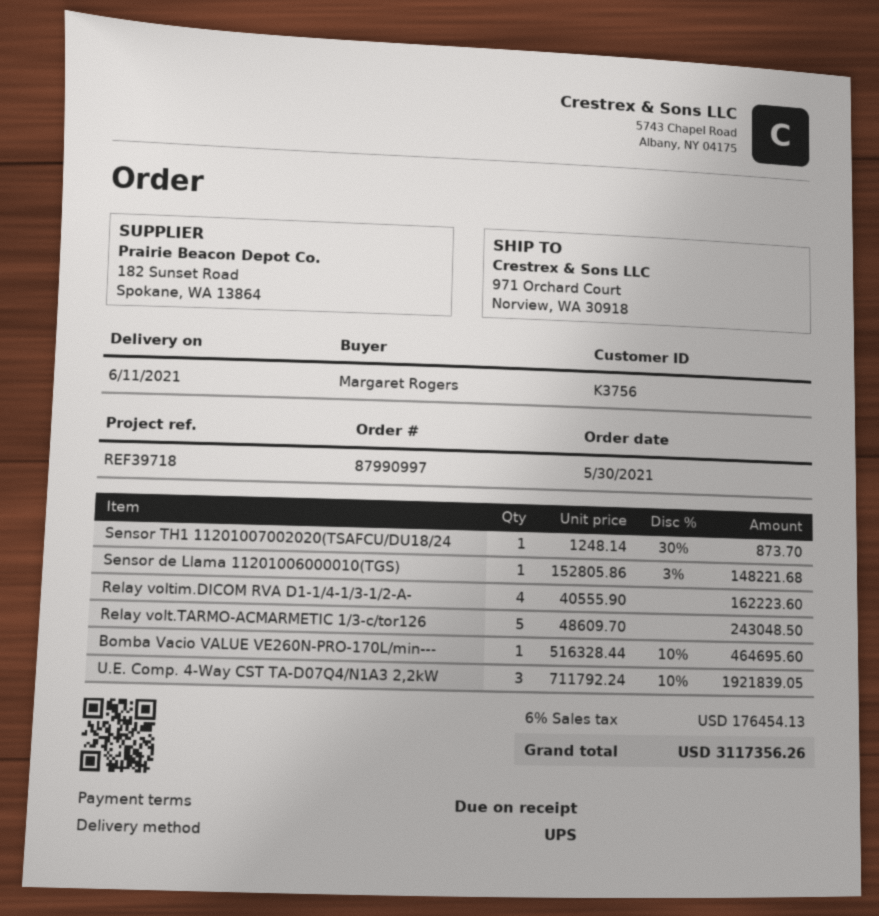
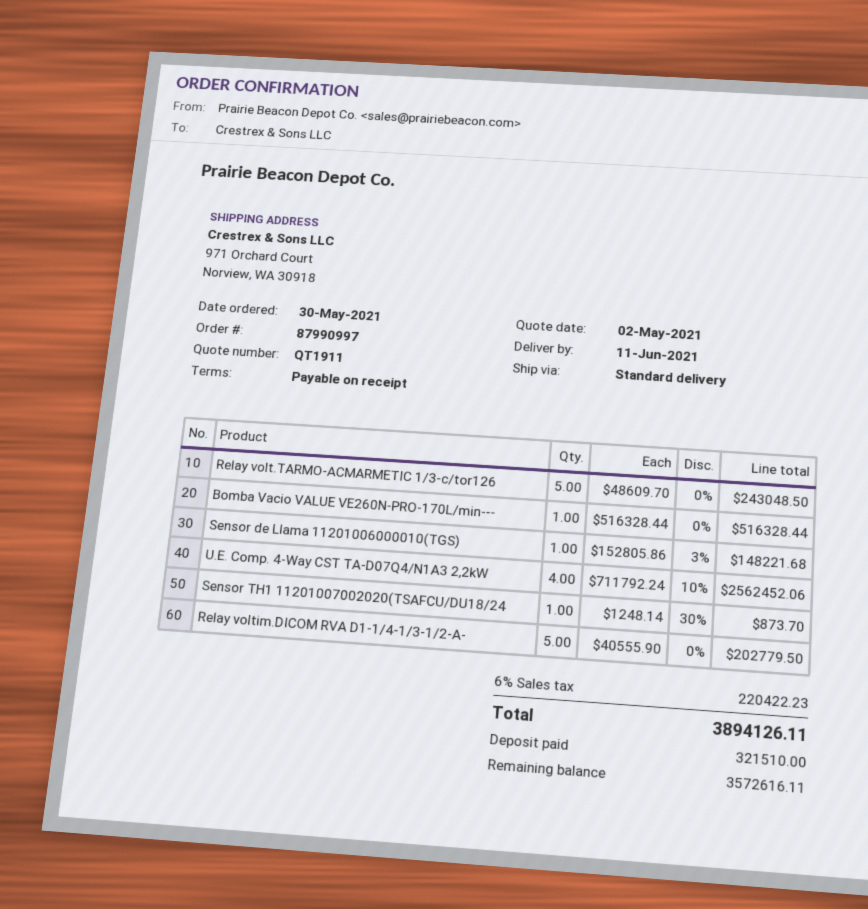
shipping method: UPS -> standard
Relay voltim.DICOM RVA D1-1/4-1/3-1/2-A-: 4 x 40555.90 = 162223.60 -> 5 x 40555.90 = 202779.50
Bomba Vacio VALUE VE260N-PRO-170L/min---: 1 x 516328.44 - 10% = 464695.60 -> 1 x 516328.44 = 516328.44
U.E. Comp. 4-Way CST TA-D07Q4/N1A3 2,2kW: 3 x 711792.24 - 10% = 1921839.05 -> 4 x 711792.24 - 10% = 2562452.06
tax: 6% = 176454.13 -> 6% = 220422.23
total: 3117356.26 -> 3894126.11

